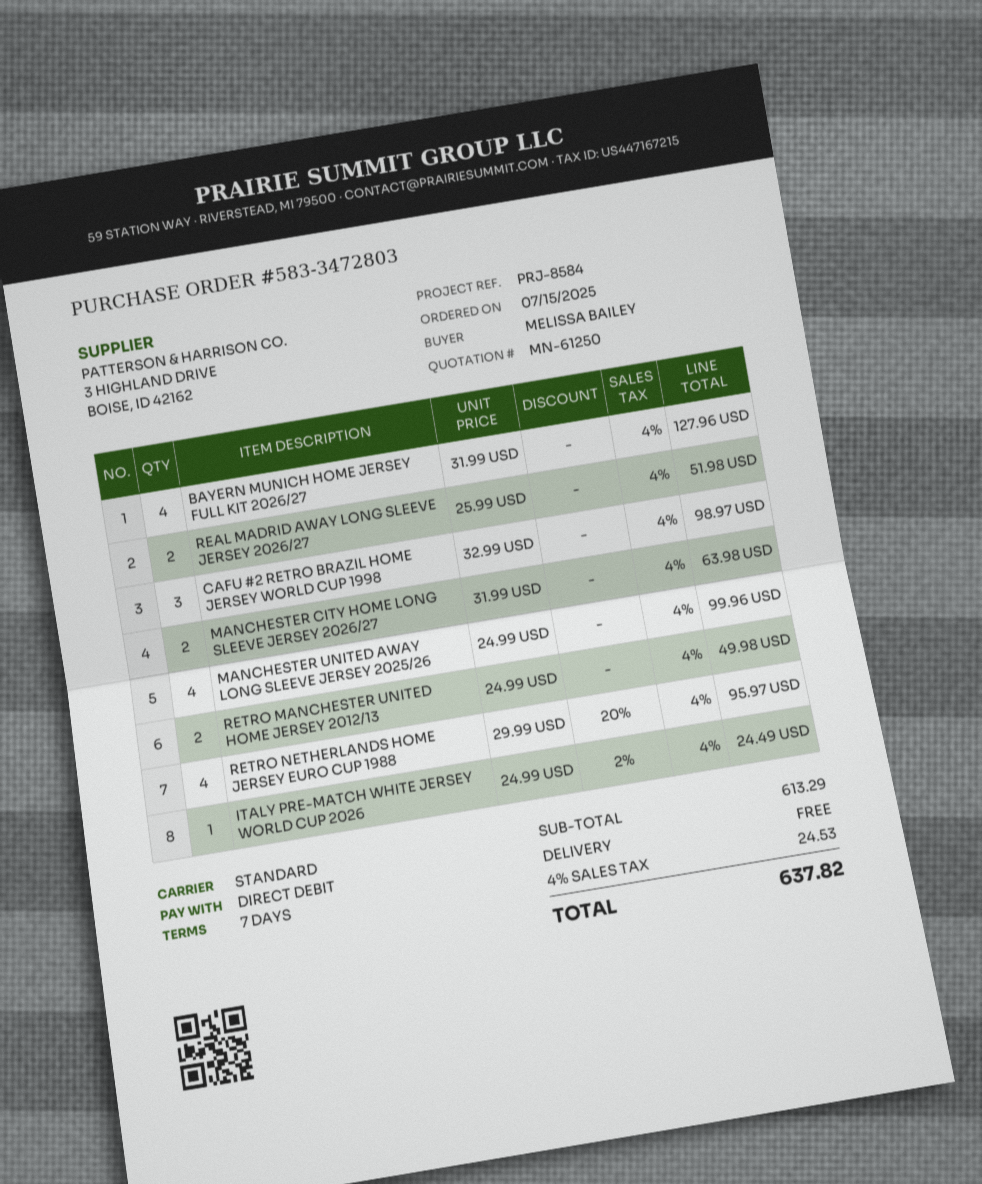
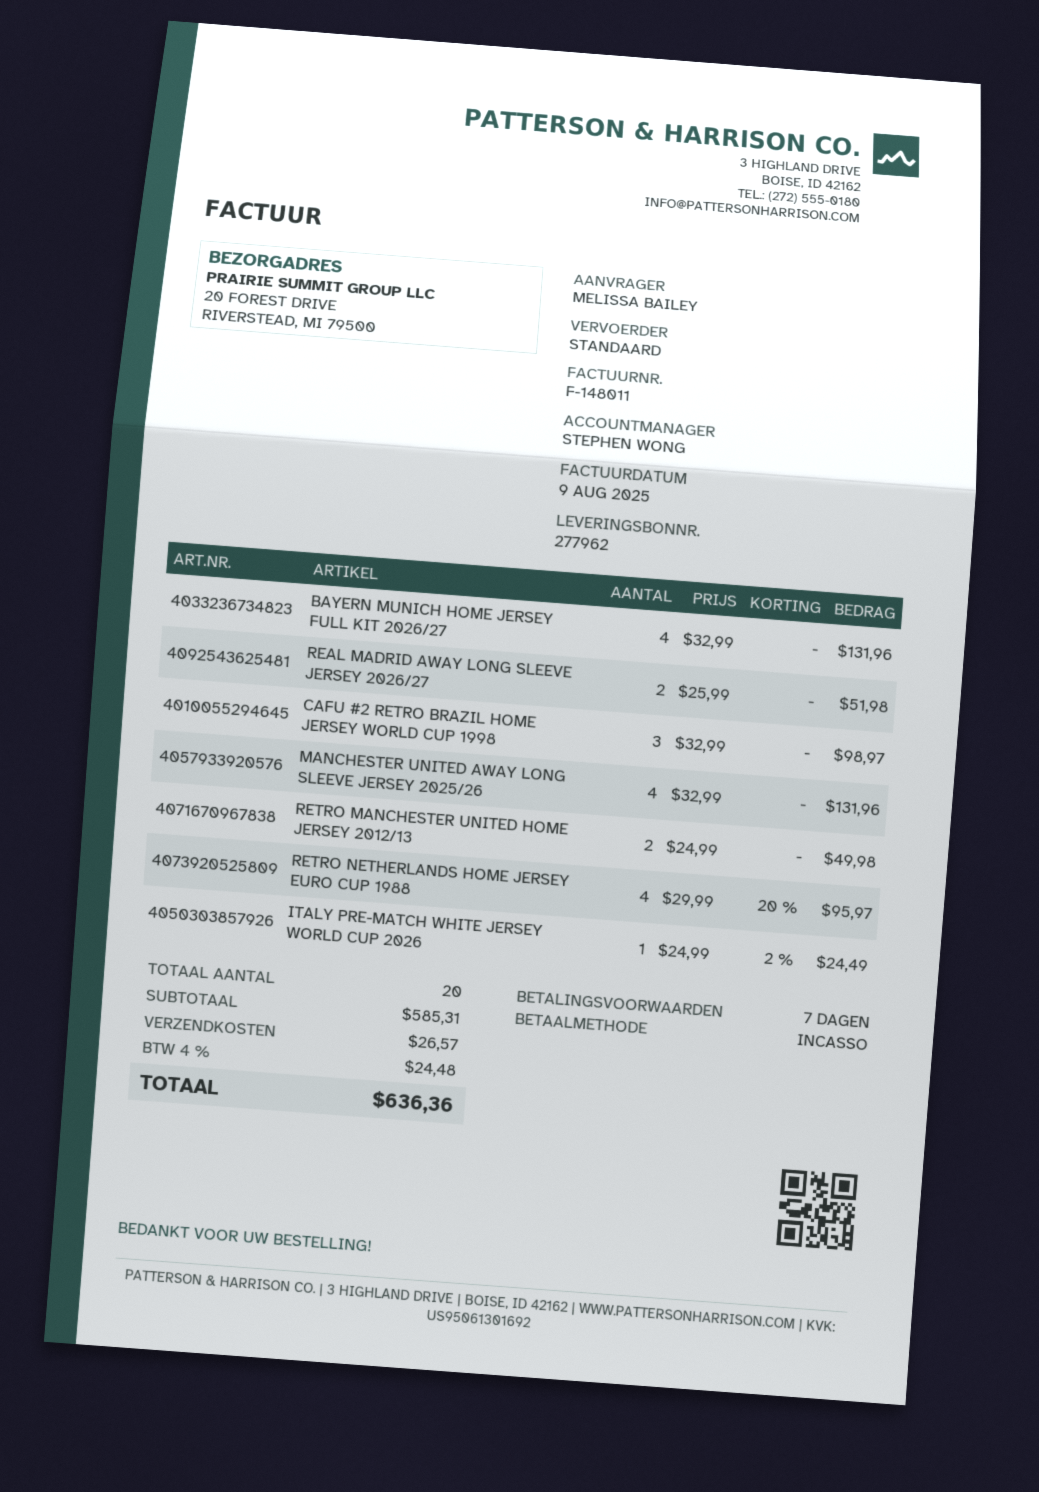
BAYERN MUNICH HOME JERSEY FULL KIT 2026/27: 4 x 31.99 = 127.96 -> 4 x 32.99 = 131.96
MANCHESTER CITY HOME LONG SLEEVE JERSEY 2026/27: 2 x 31.99 = 63.98 -> none
MANCHESTER UNITED AWAY LONG SLEEVE JERSEY 2025/26: 4 x 24.99 = 99.96 -> 4 x 32.99 = 131.96
subtotal: 613.29 -> 585.31
shipping: 0.00 -> 26.57
tax: 4% = 24.53 -> 4% = 24.48
total: 637.82 -> 636.36

